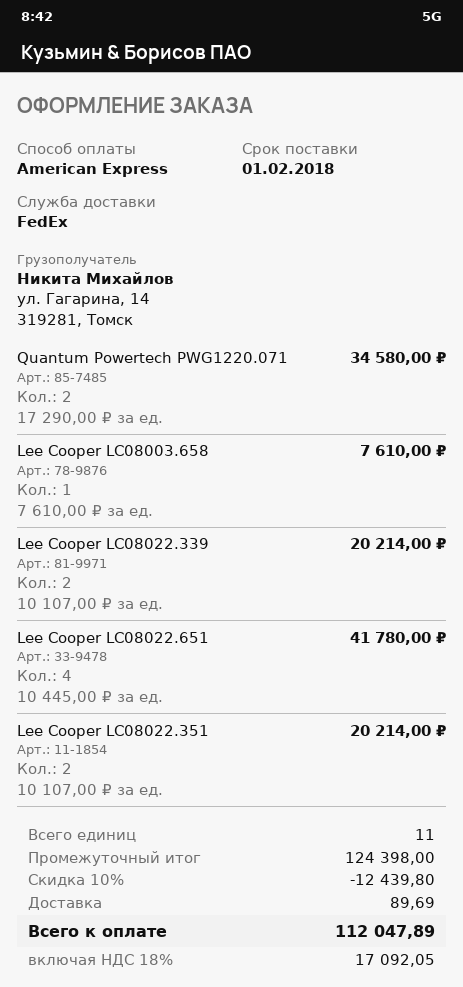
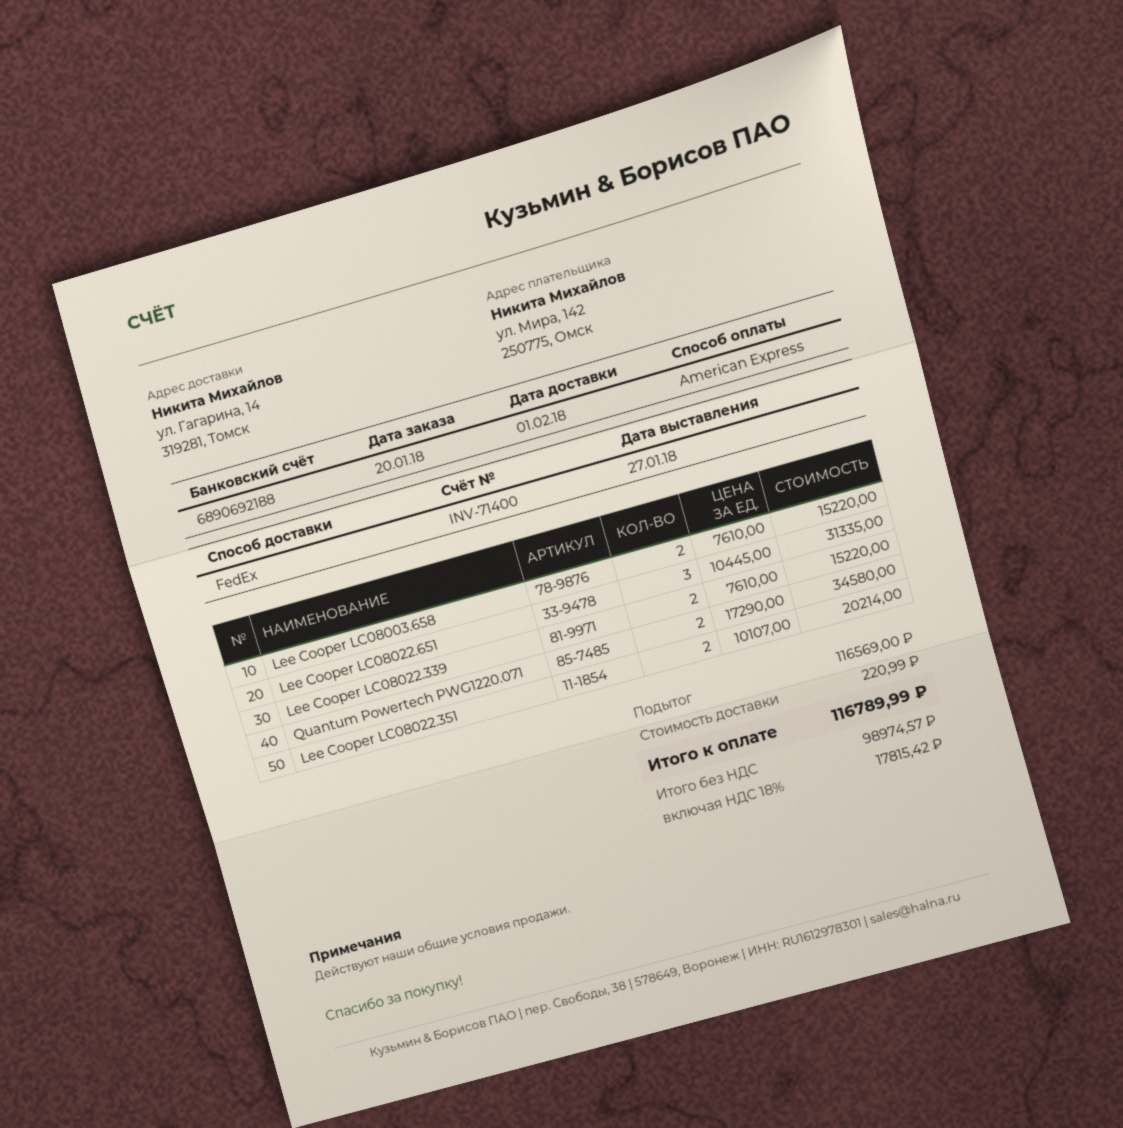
Lee Cooper LC08003.658: 1 x 7610.00 = 7610.00 -> 2 x 7610.00 = 15220.00
Lee Cooper LC08022.339: 2 x 10107.00 = 20214.00 -> 2 x 7610.00 = 15220.00
Lee Cooper LC08022.651: 4 x 10445.00 = 41780.00 -> 3 x 10445.00 = 31335.00
subtotal: 124398.00 -> 116569.00
discount: 10% = 12439.80 -> none
shipping: 89.69 -> 220.99
tax: 18% = 17092.05 -> 18% = 17815.42
total: 112047.89 -> 116789.99

